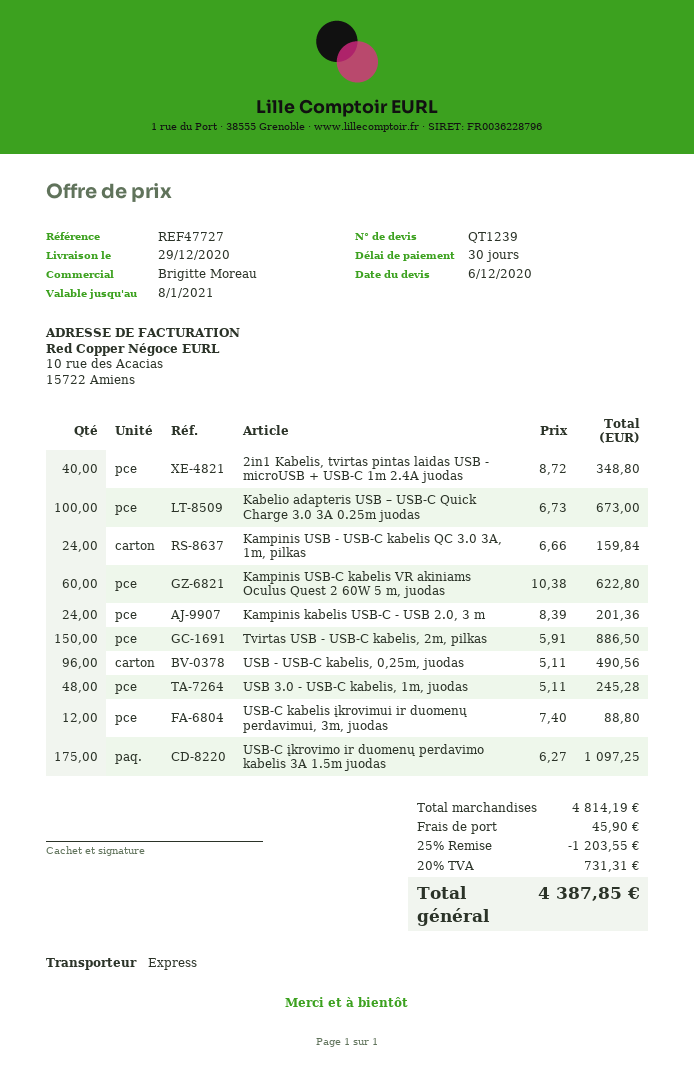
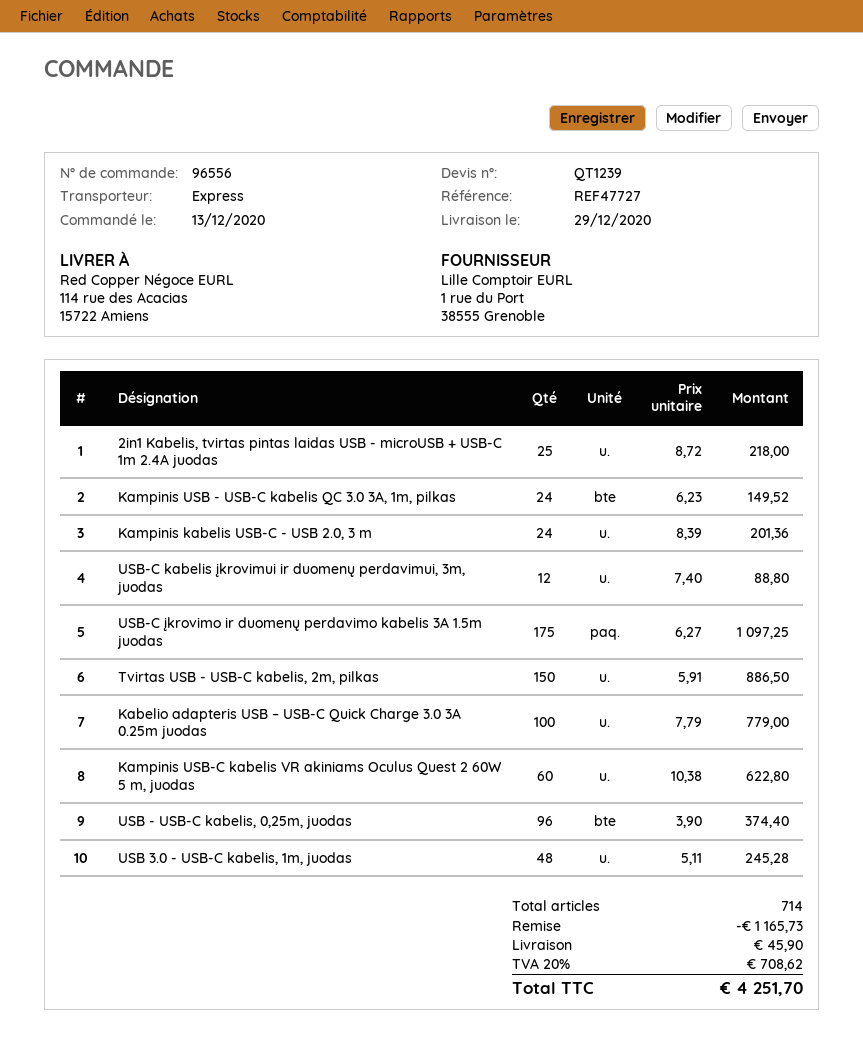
2in1 Kabelis, tvirtas pintas laidas USB - microUSB + USB-C 1m 2.4A juodas: 40 x 8.72 = 348.80 -> 25 x 8.72 = 218.00
Kabelio adapteris USB – USB-C Quick Charge 3.0 3A 0.25m juodas: 100 x 6.73 = 673.00 -> 100 x 7.79 = 779.00
Kampinis USB - USB-C kabelis QC 3.0 3A, 1m, pilkas: 24 x 6.66 = 159.84 -> 24 x 6.23 = 149.52
USB - USB-C kabelis, 0,25m, juodas: 96 x 5.11 = 490.56 -> 96 x 3.90 = 374.40
discount: 1203.55 -> 1165.73
tax: 20% = 731.31 -> 20% = 708.62
total: 4387.85 -> 4251.70

